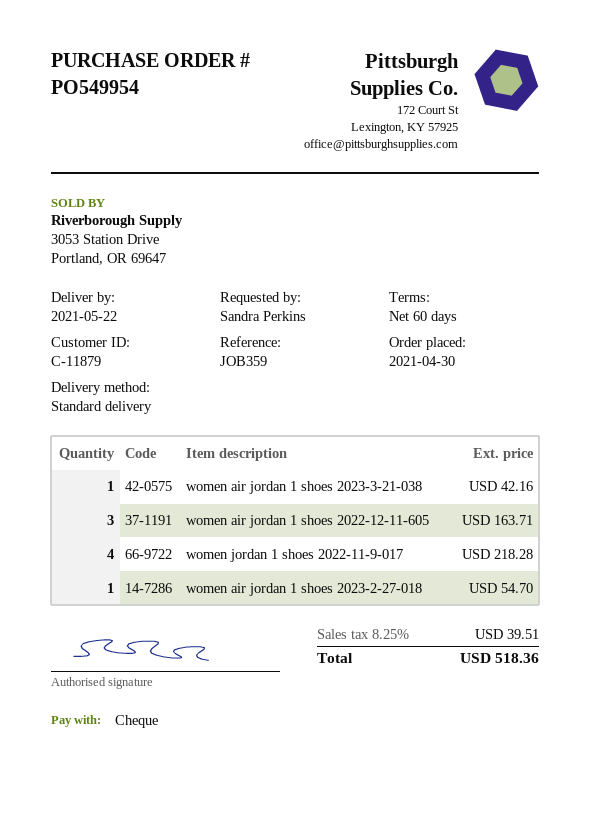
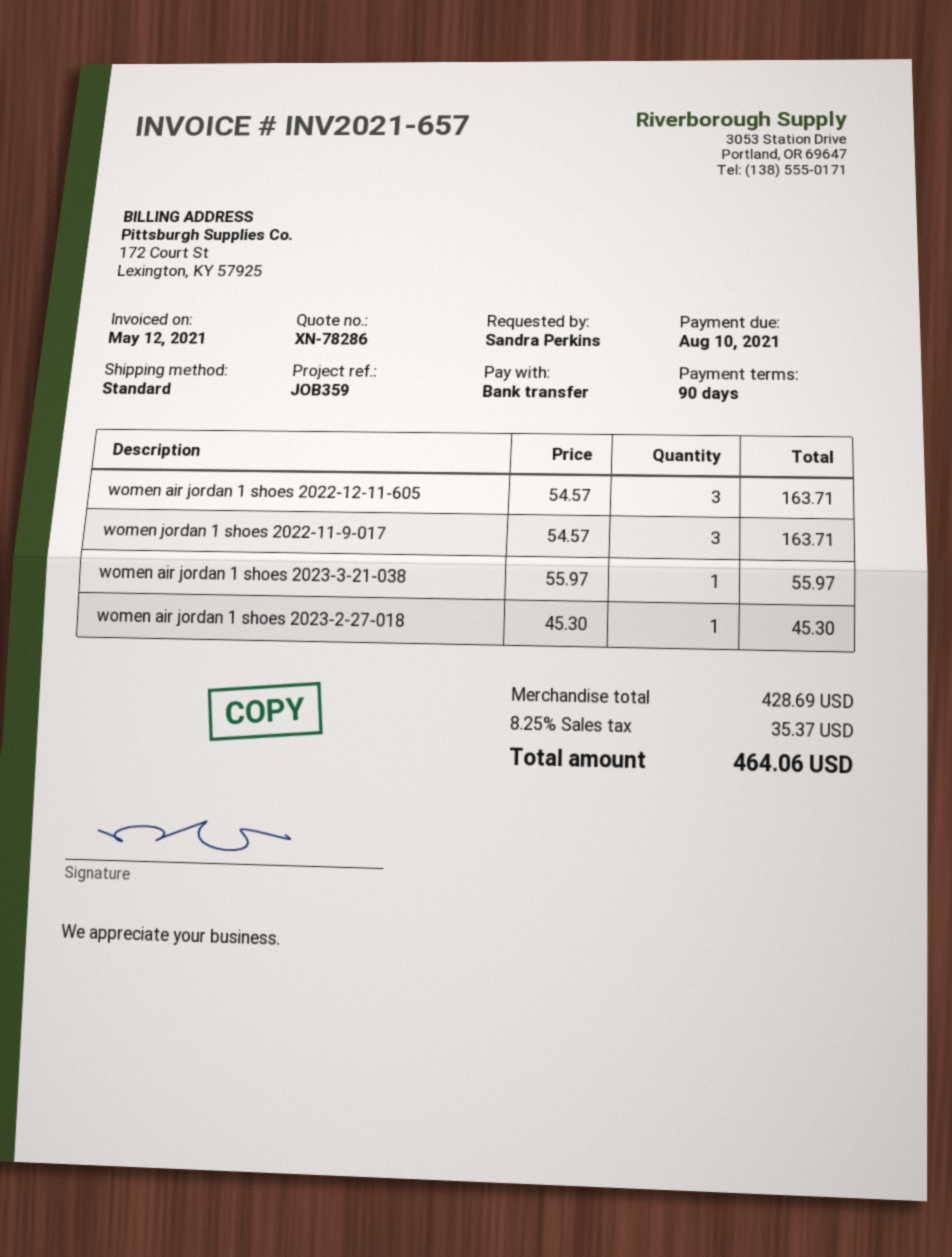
payment terms: 60 days -> 90 days
payment method: cheque -> bank transfer
women air jordan 1 shoes 2023-3-21-038: 1 for 42.16 -> 1 for 55.97
women jordan 1 shoes 2022-11-9-017: 4 for 218.28 -> 3 for 163.71
women air jordan 1 shoes 2023-2-27-018: 1 for 54.70 -> 1 for 45.30
tax: 8.25% = 39.51 -> 8.25% = 35.37
total: 518.36 -> 464.06

